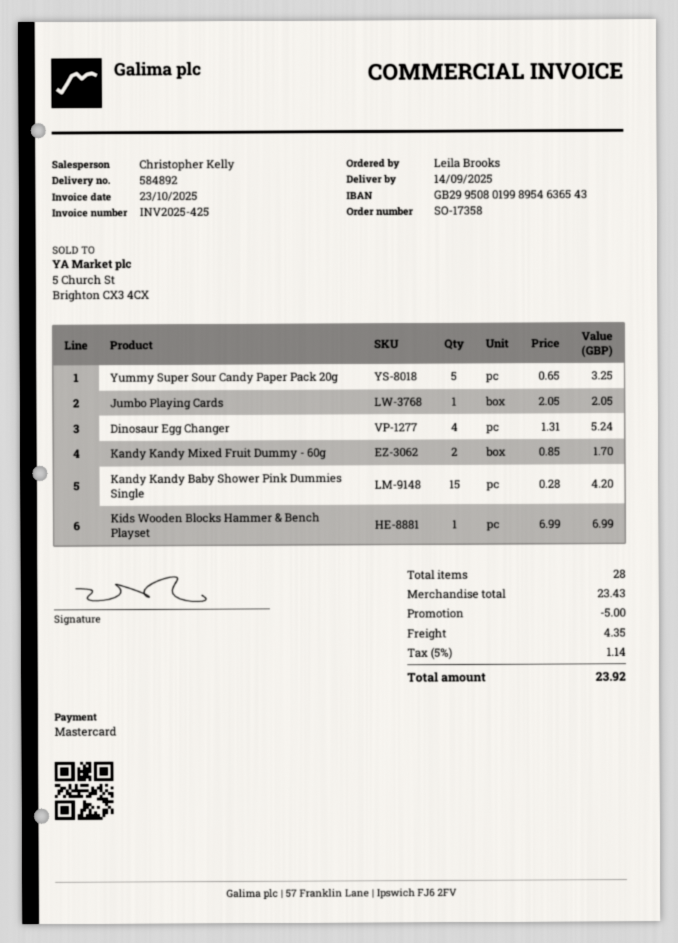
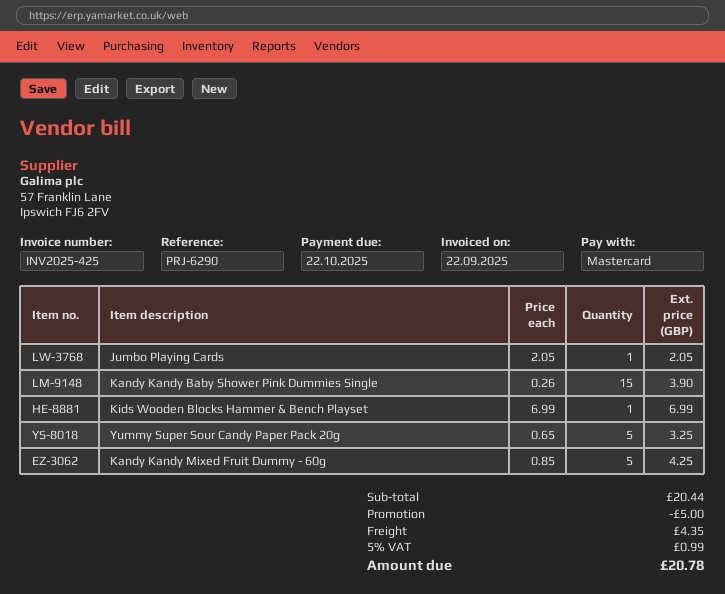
invoice date: 2025-10-23 -> 2025-09-22
Dinosaur Egg Changer: 4 x 1.31 = 5.24 -> none
Kandy Kandy Mixed Fruit Dummy - 60g: 2 x 0.85 = 1.70 -> 5 x 0.85 = 4.25
Kandy Kandy Baby Shower Pink Dummies Single: 15 x 0.28 = 4.20 -> 15 x 0.26 = 3.90
subtotal: 23.43 -> 20.44
tax: 5% = 1.14 -> 5% = 0.99
total: 23.92 -> 20.78

